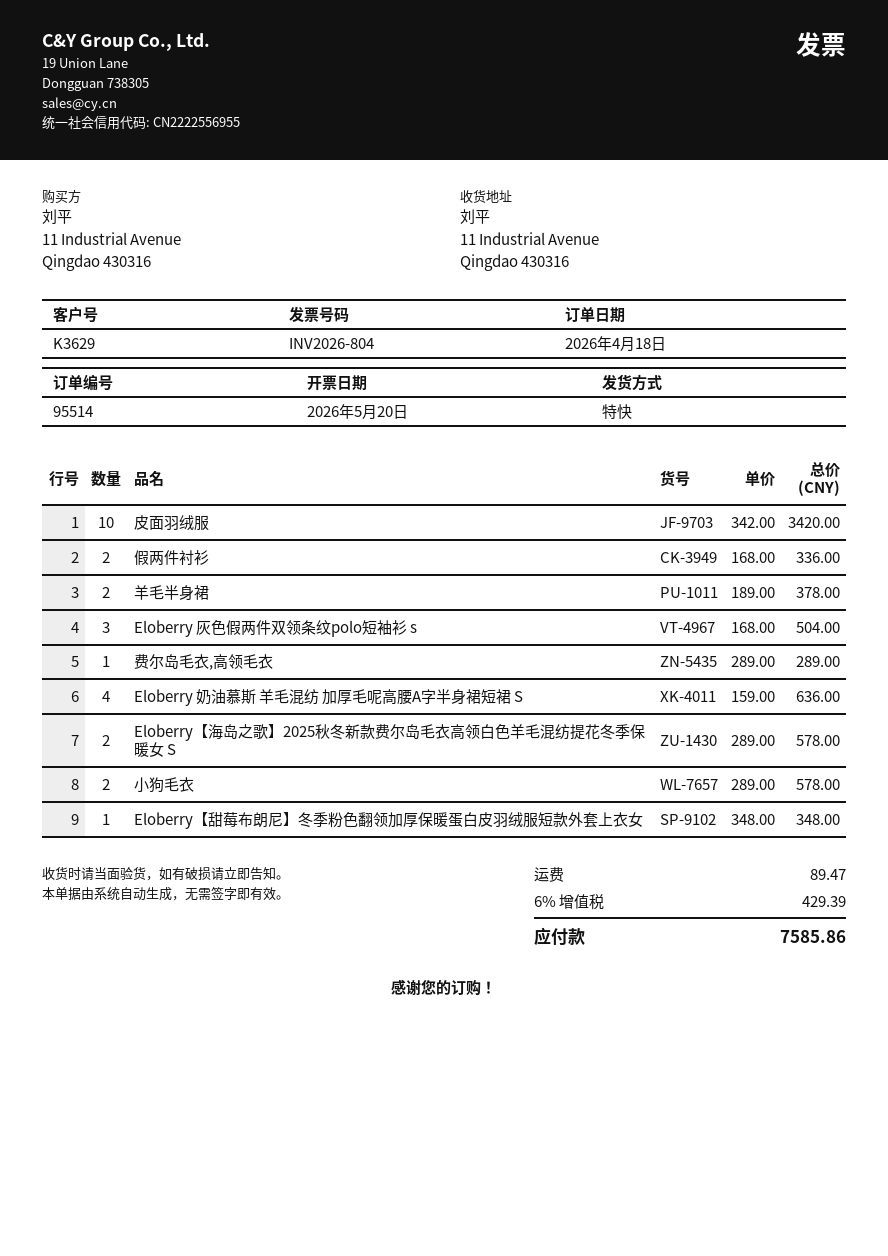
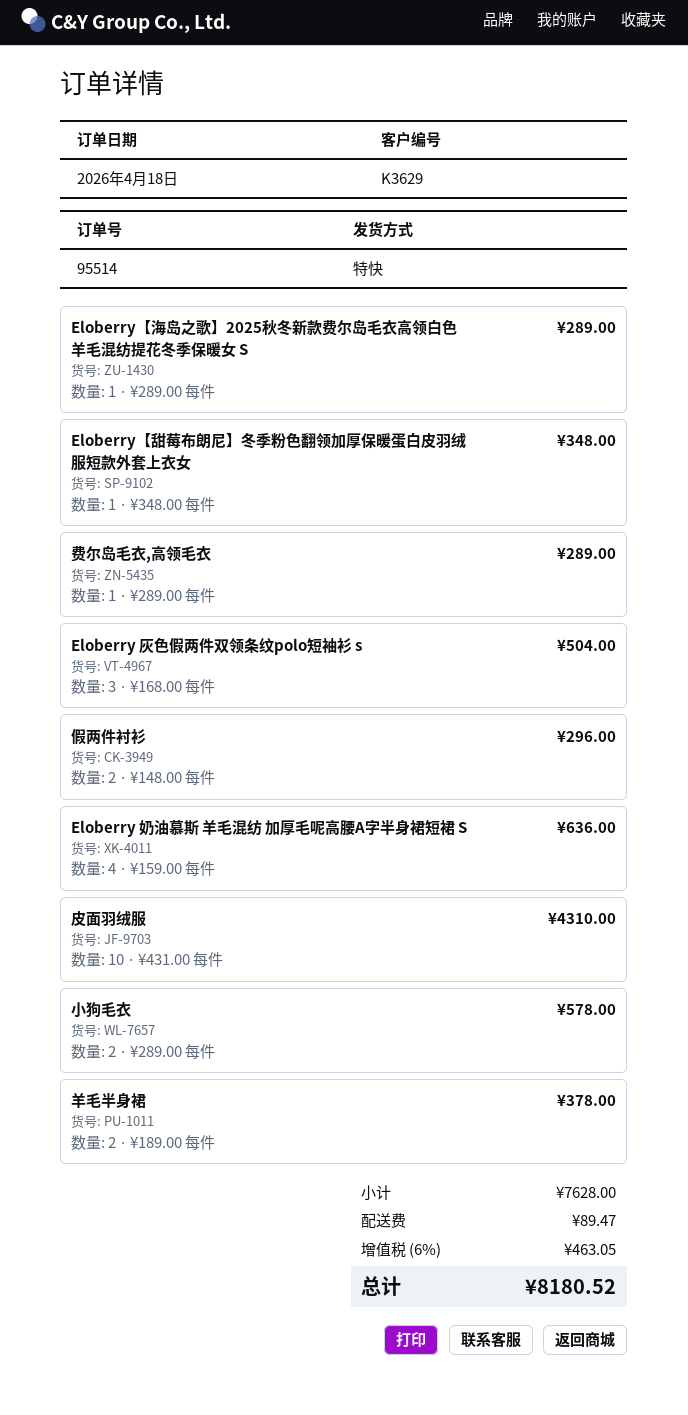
皮面羽绒服: 10 x 342.00 = 3420.00 -> 10 x 431.00 = 4310.00
假两件衬衫: 2 x 168.00 = 336.00 -> 2 x 148.00 = 296.00
Eloberry【海岛之歌】2025秋冬新款费尔岛毛衣高领白色羊毛混纺提花冬季保暖女 S: 2 x 289.00 = 578.00 -> 1 x 289.00 = 289.00
tax: 6% = 429.39 -> 6% = 463.05
total: 7585.86 -> 8180.52

